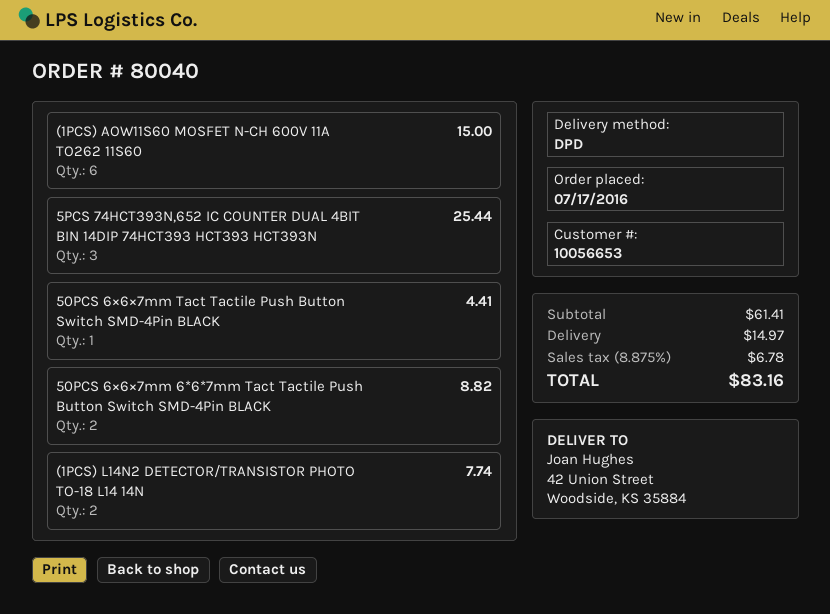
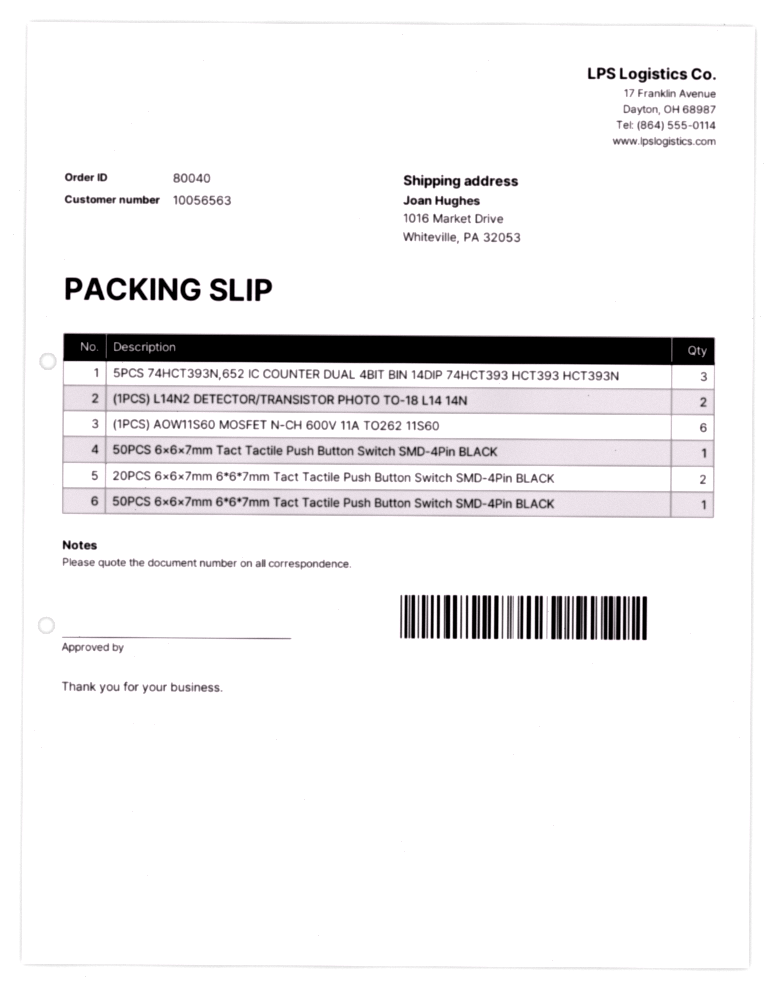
customer number: 10056653 -> 10056563
ship to: 42 Union Street, Woodside, KS 35884 -> 1016 Market Drive, Whiteville, PA 32053
50PCS 6×6×7mm 6*6*7mm Tact Tactile Push Button Switch SMD-4Pin BLACK: 2 -> 1
20PCS 6×6×7mm 6*6*7mm Tact Tactile Push Button Switch SMD-4Pin BLACK: none -> 2

